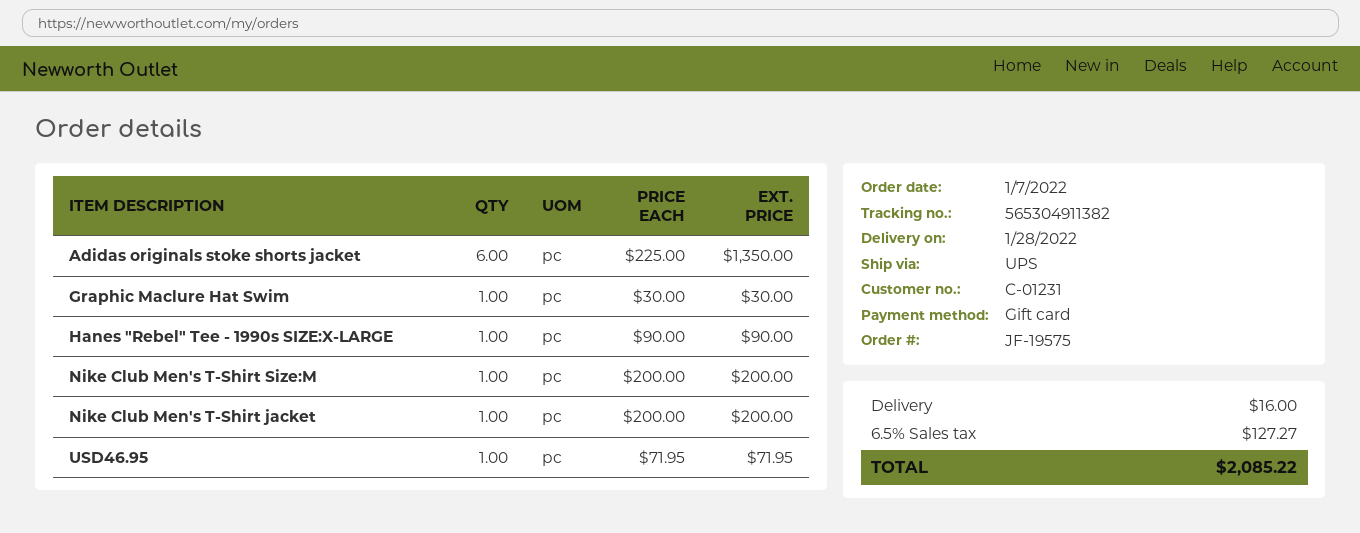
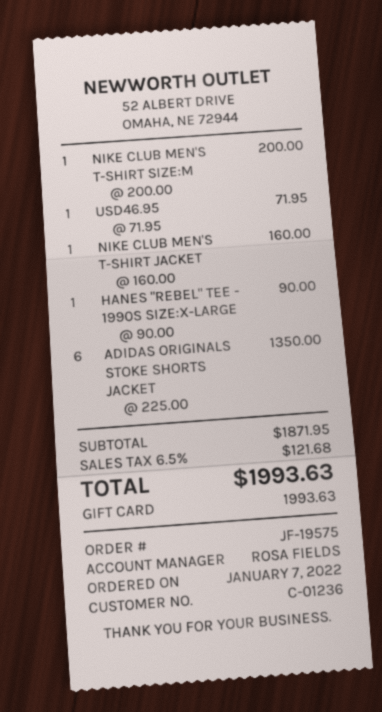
customer number: C-01231 -> C-01236
Graphic Maclure Hat Swim: 1 x 30.00 = 30.00 -> none
Nike Club Men's T-Shirt jacket: 1 x 200.00 = 200.00 -> 1 x 160.00 = 160.00
shipping: 16.00 -> none
tax: 6.5% = 127.27 -> 6.5% = 121.68
total: 2085.22 -> 1993.63

